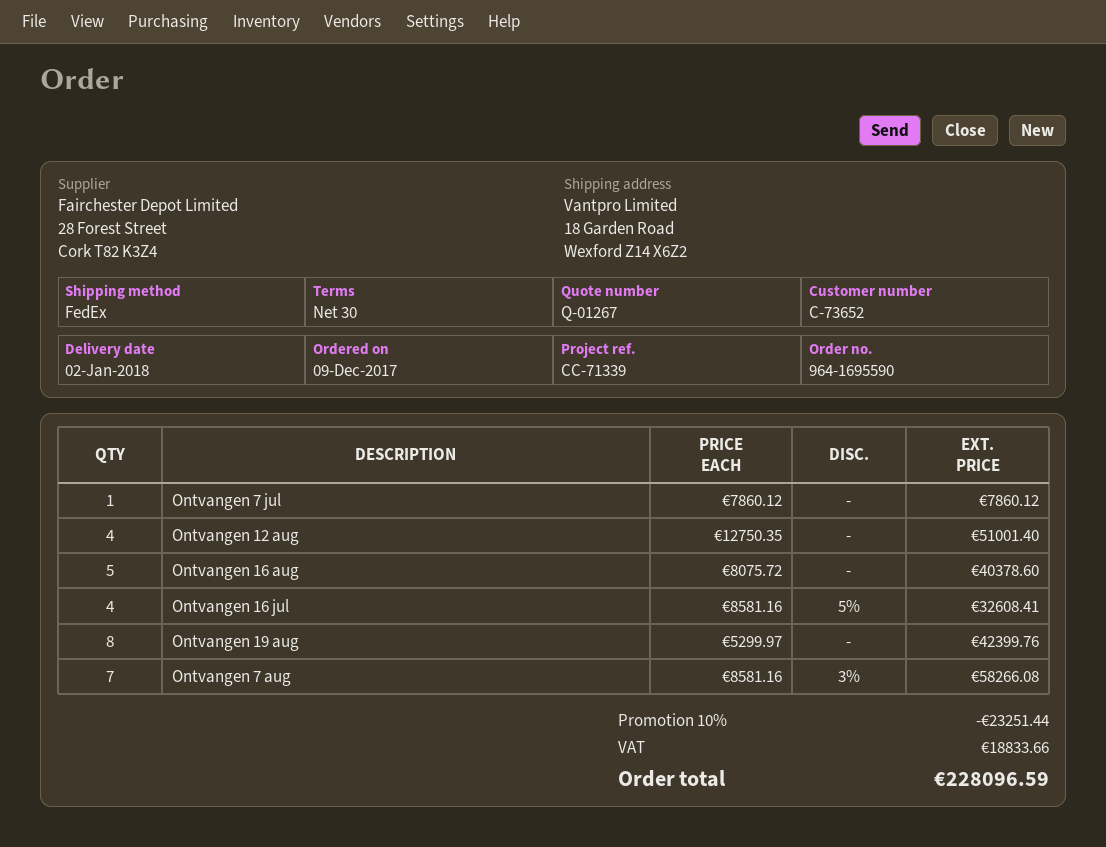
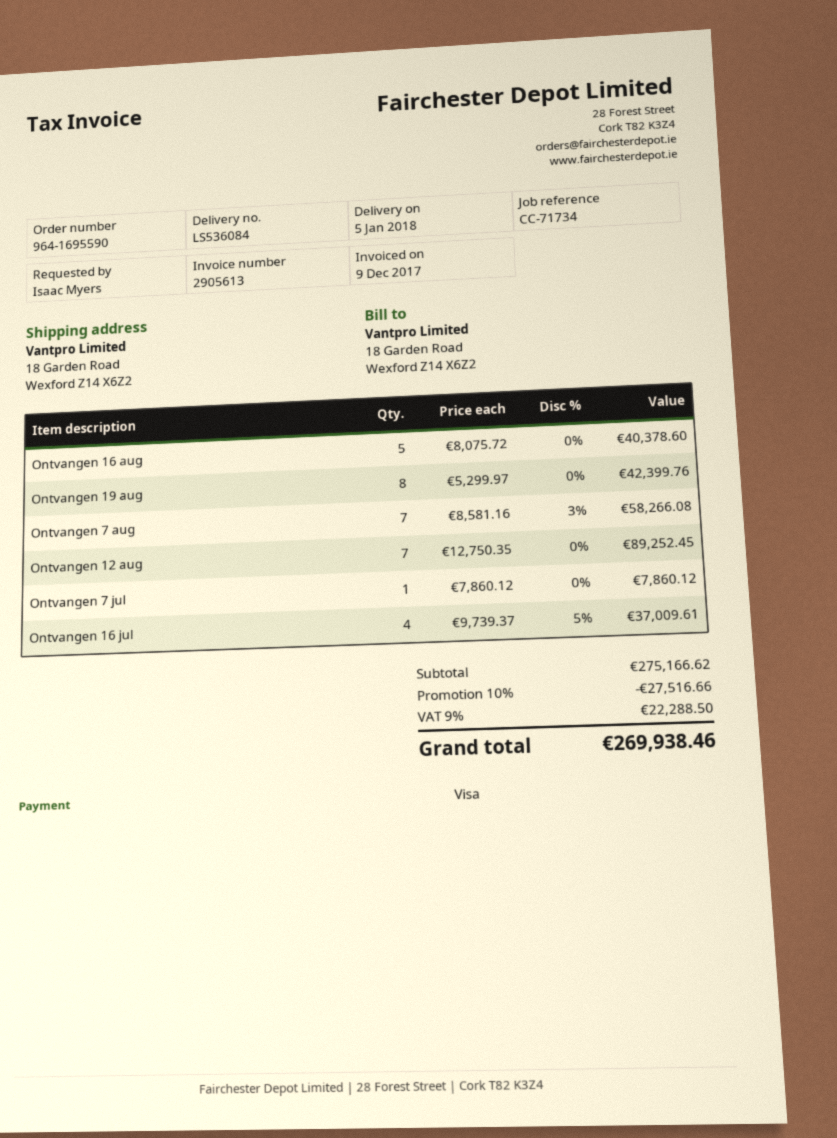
delivery date: 2018-01-02 -> 2018-01-05
reference: CC-71339 -> CC-71734
Ontvangen 12 aug: 4 x 12750.35 = 51001.40 -> 7 x 12750.35 = 89252.45
Ontvangen 16 jul: 4 x 8581.16 - 5% = 32608.41 -> 4 x 9739.37 - 5% = 37009.61
discount: 10% = 23251.44 -> 10% = 27516.66
tax: 18833.66 -> 22288.50
total: 228096.59 -> 269938.46

